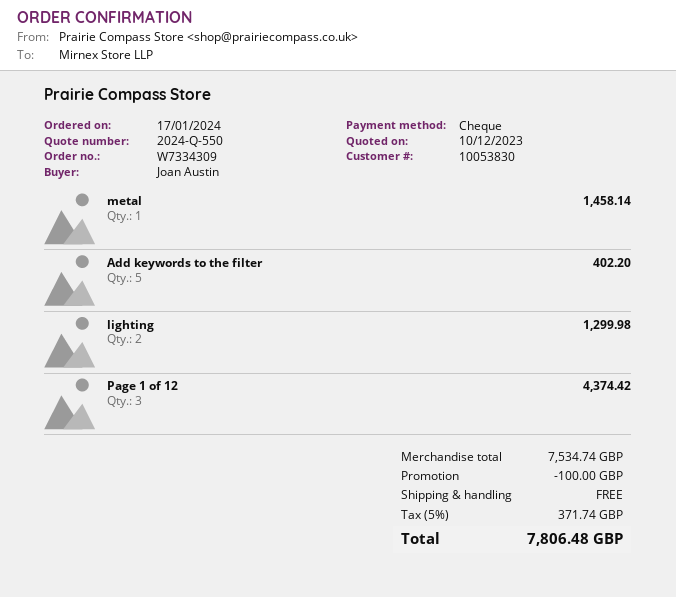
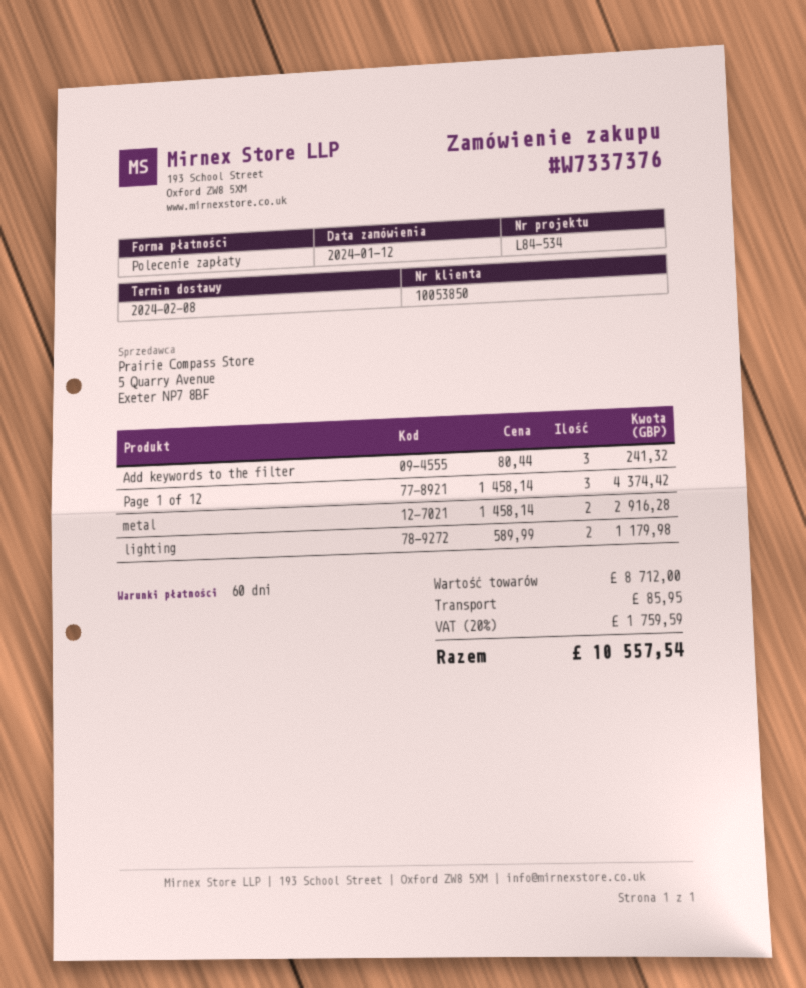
order number: W7334309 -> W7337376
order date: 2024-01-17 -> 2024-01-12
customer number: 10053830 -> 10053850
payment method: cheque -> direct debit
metal: 1 for 1458.14 -> 2 for 2916.28
Add keywords to the filter: 5 for 402.20 -> 3 for 241.32
lighting: 2 for 1299.98 -> 2 for 1179.98
subtotal: 7534.74 -> 8712.00
discount: 100.00 -> none
shipping: 0.00 -> 85.95
tax: 5% = 371.74 -> 20% = 1759.59
total: 7806.48 -> 10557.54

